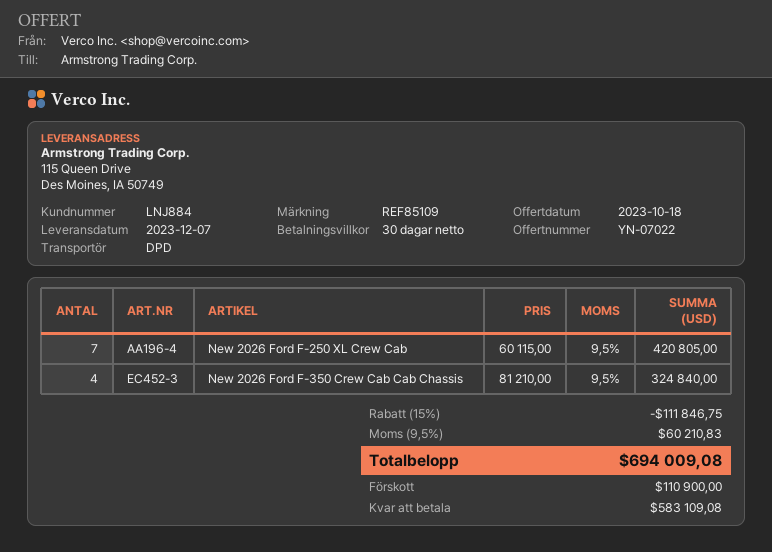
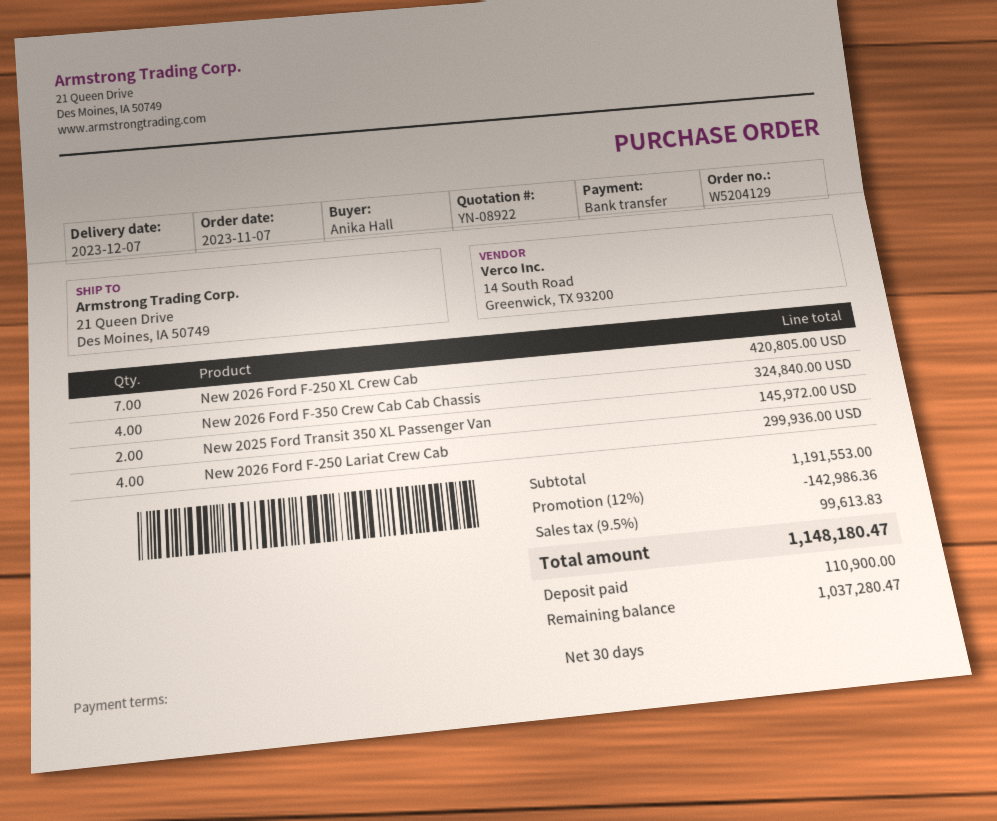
quote number: YN-07022 -> YN-08922
ship to: 115 Queen Drive, Des Moines, IA 50749 -> 21 Queen Drive, Des Moines, IA 50749
New 2025 Ford Transit 350 XL Passenger Van: none -> 2 for 145972.00
New 2026 Ford F-250 Lariat Crew Cab: none -> 4 for 299936.00
discount: 15% = 111846.75 -> 12% = 142986.36
tax: 9.5% = 60210.83 -> 9.5% = 99613.83
total: 694009.08 -> 1148180.47
balance: 583109.08 -> 1037280.47

